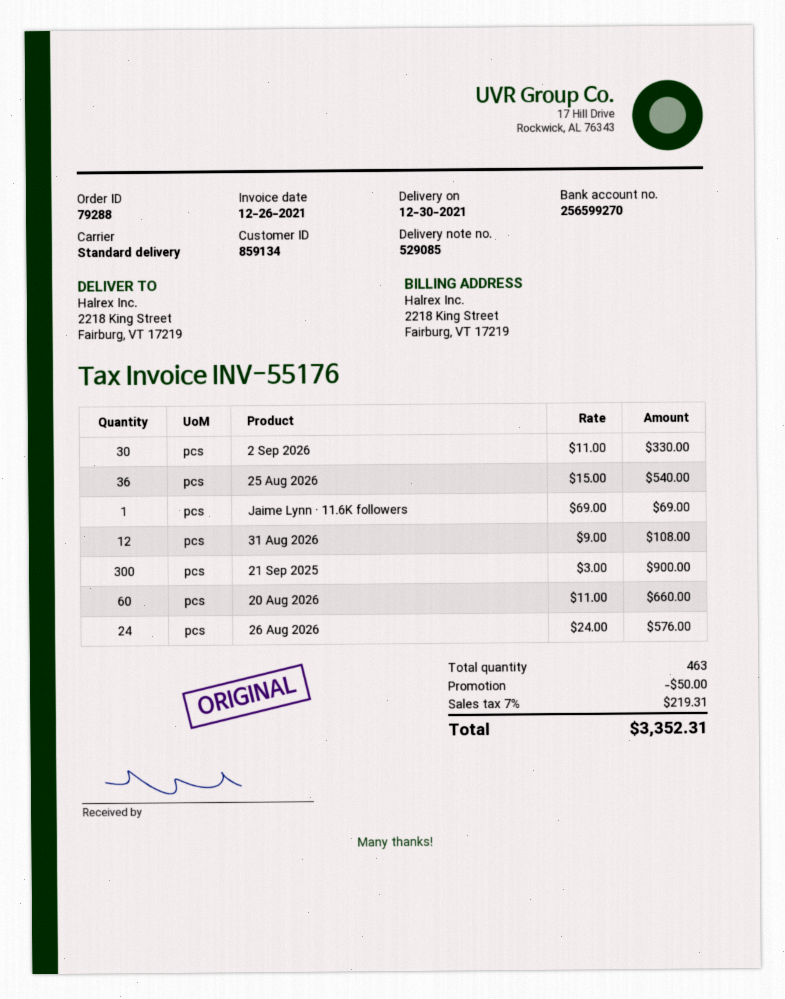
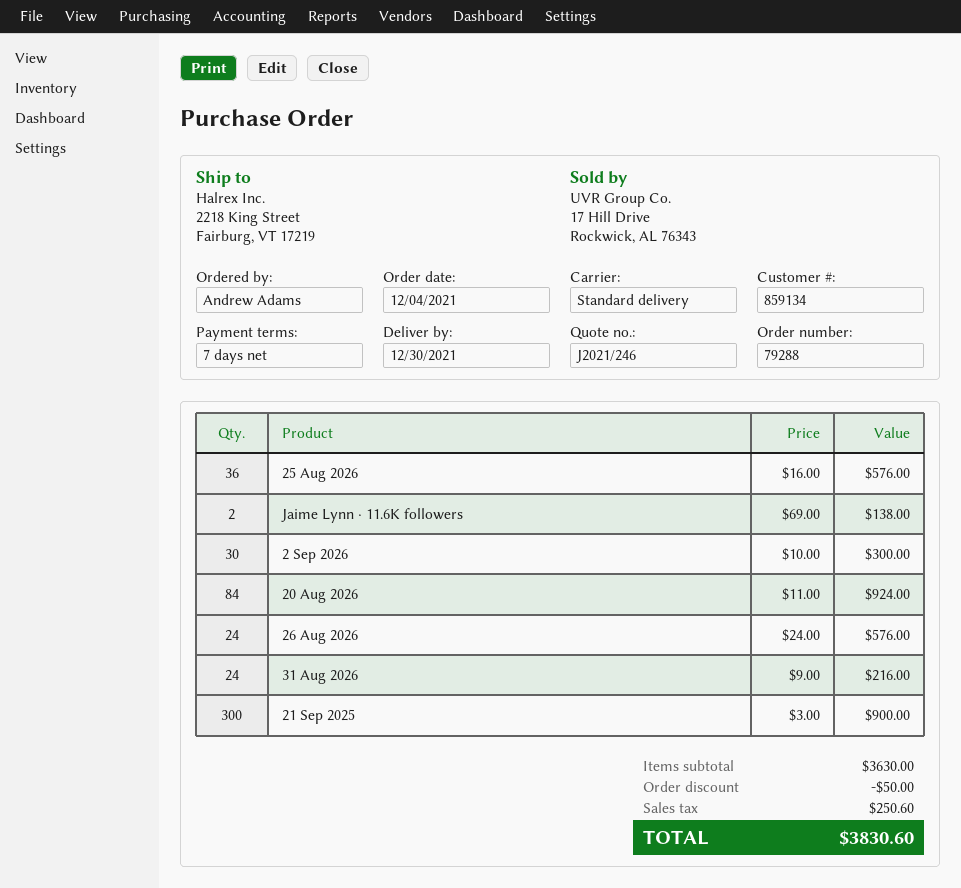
2 Sep 2026: 30 x 11.00 = 330.00 -> 30 x 10.00 = 300.00
25 Aug 2026: 36 x 15.00 = 540.00 -> 36 x 16.00 = 576.00
Jaime Lynn · 11.6K followers: 1 x 69.00 = 69.00 -> 2 x 69.00 = 138.00
31 Aug 2026: 12 x 9.00 = 108.00 -> 24 x 9.00 = 216.00
20 Aug 2026: 60 x 11.00 = 660.00 -> 84 x 11.00 = 924.00
tax: 219.31 -> 250.60
total: 3352.31 -> 3830.60

